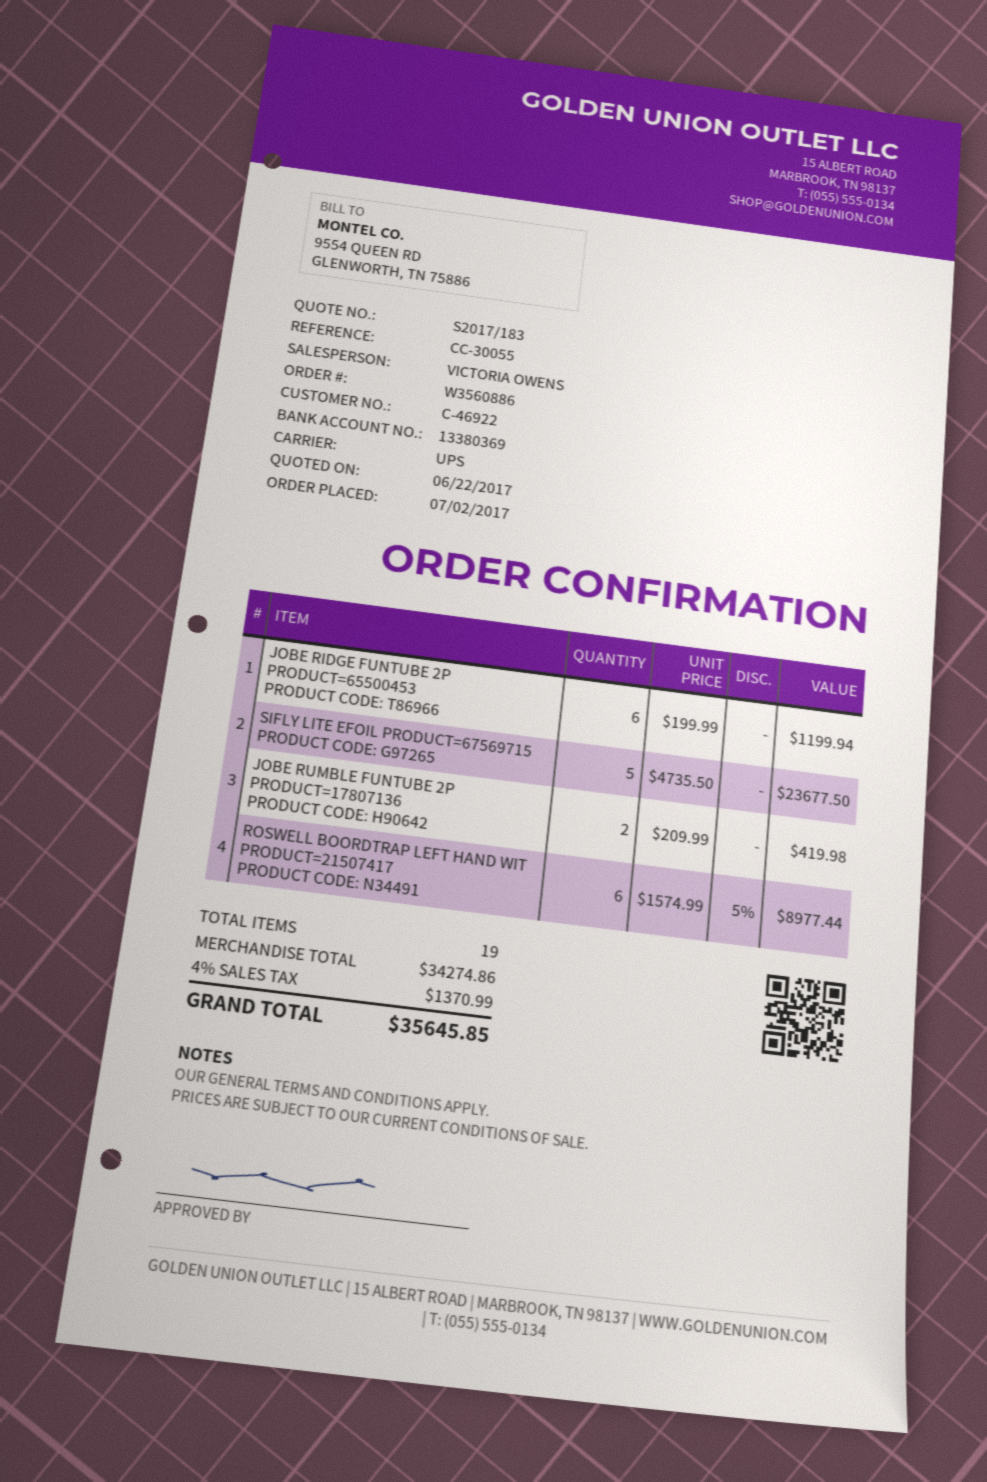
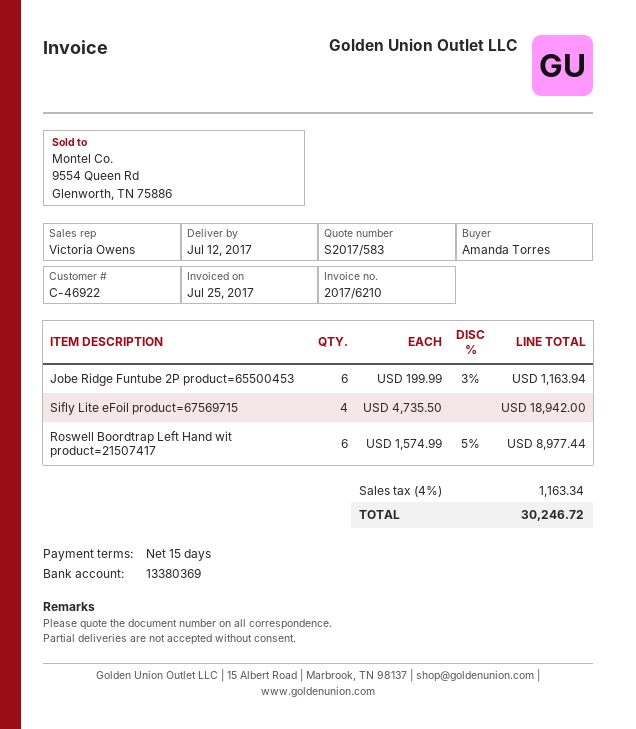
quote number: S2017/183 -> S2017/583
JOBE RIDGE FUNTUBE 2P PRODUCT=65500453: 6 x 199.99 = 1199.94 -> 6 x 199.99 - 3% = 1163.94
SIFLY LITE EFOIL PRODUCT=67569715: 5 x 4735.50 = 23677.50 -> 4 x 4735.50 = 18942.00
JOBE RUMBLE FUNTUBE 2P PRODUCT=17807136: 2 x 209.99 = 419.98 -> none
tax: 4% = 1370.99 -> 4% = 1163.34
total: 35645.85 -> 30246.72

